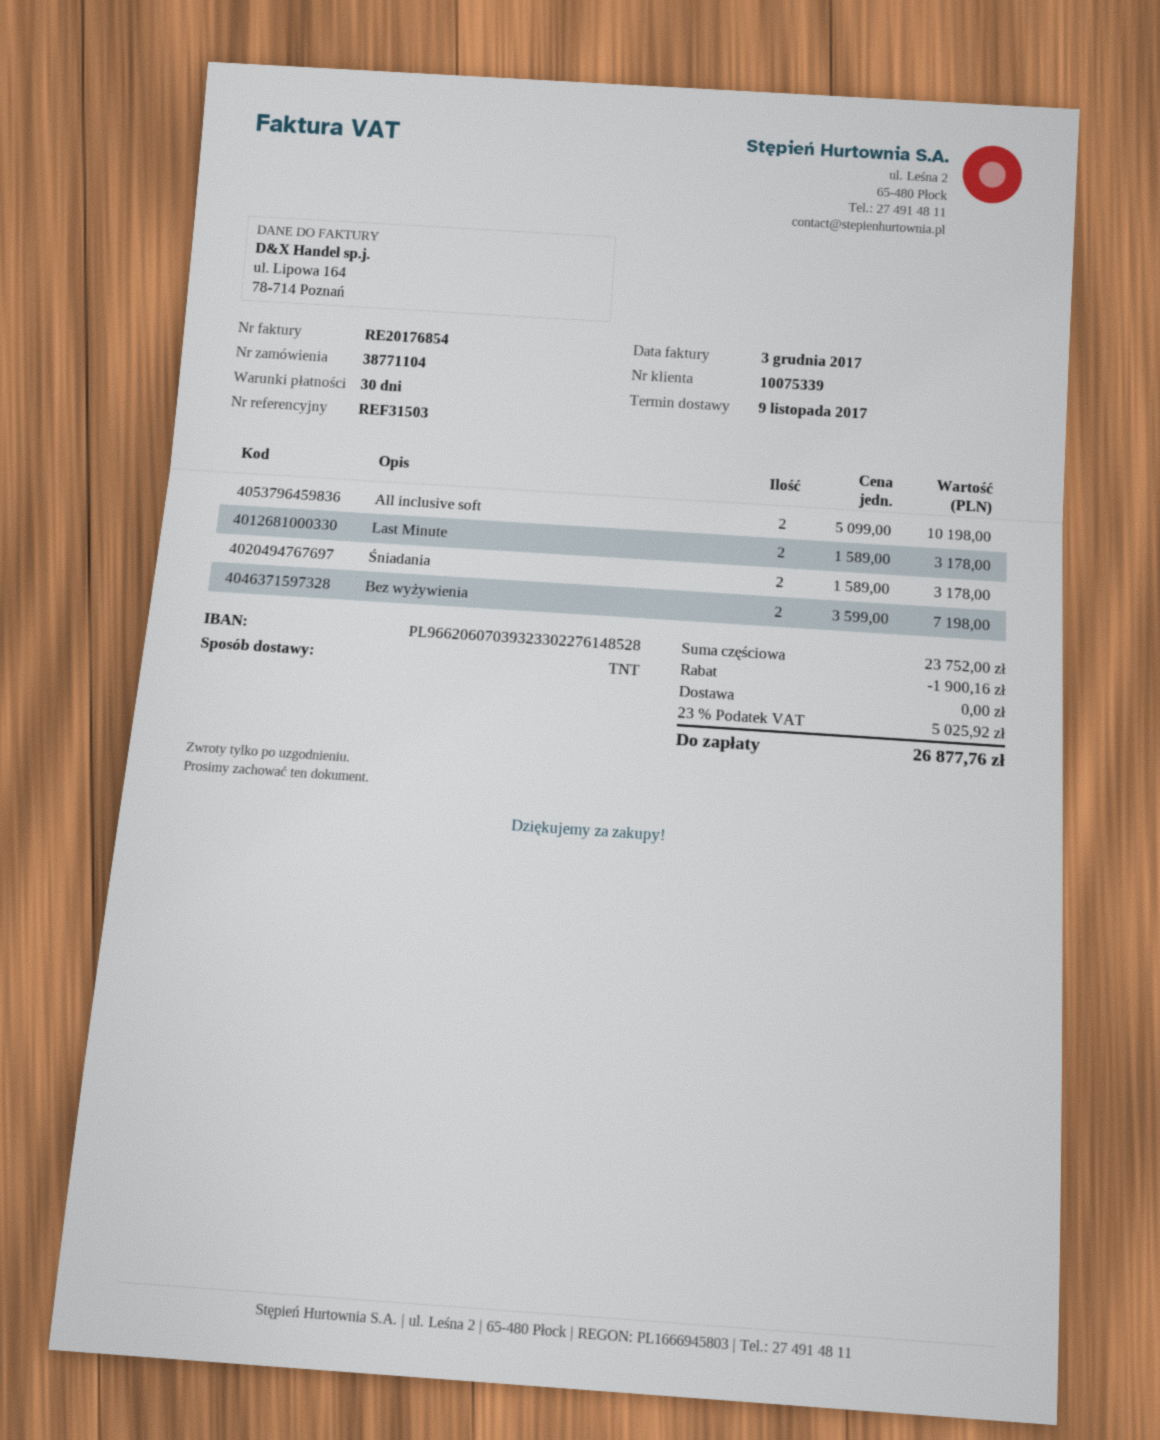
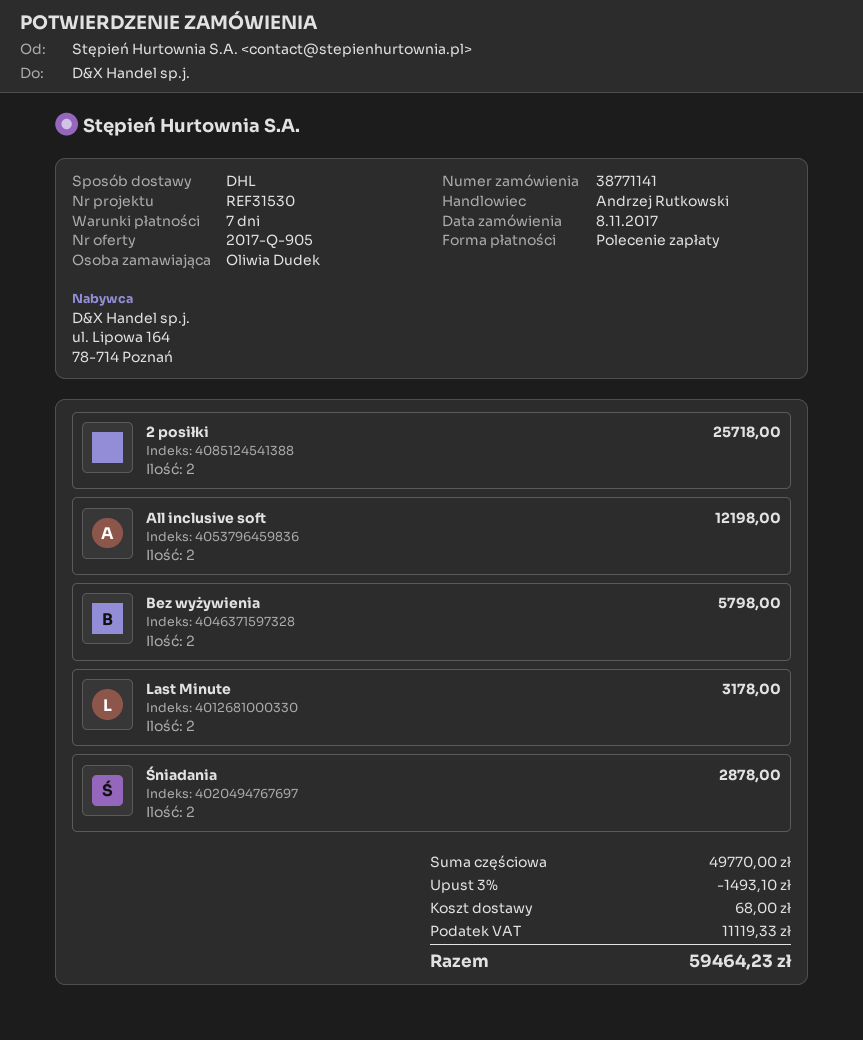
order number: 38771104 -> 38771141
payment terms: 30 days -> 7 days
reference: REF31503 -> REF31530
shipping method: TNT -> DHL
All inclusive soft: 2 for 10198.00 -> 2 for 12198.00
Śniadania: 2 for 3178.00 -> 2 for 2878.00
Bez wyżywienia: 2 for 7198.00 -> 2 for 5798.00
2 posiłki: none -> 2 for 25718.00
subtotal: 23752.00 -> 49770.00
discount: 1900.16 -> 1493.10
shipping: 0.00 -> 68.00
tax: 5025.92 -> 11119.33
total: 26877.76 -> 59464.23

